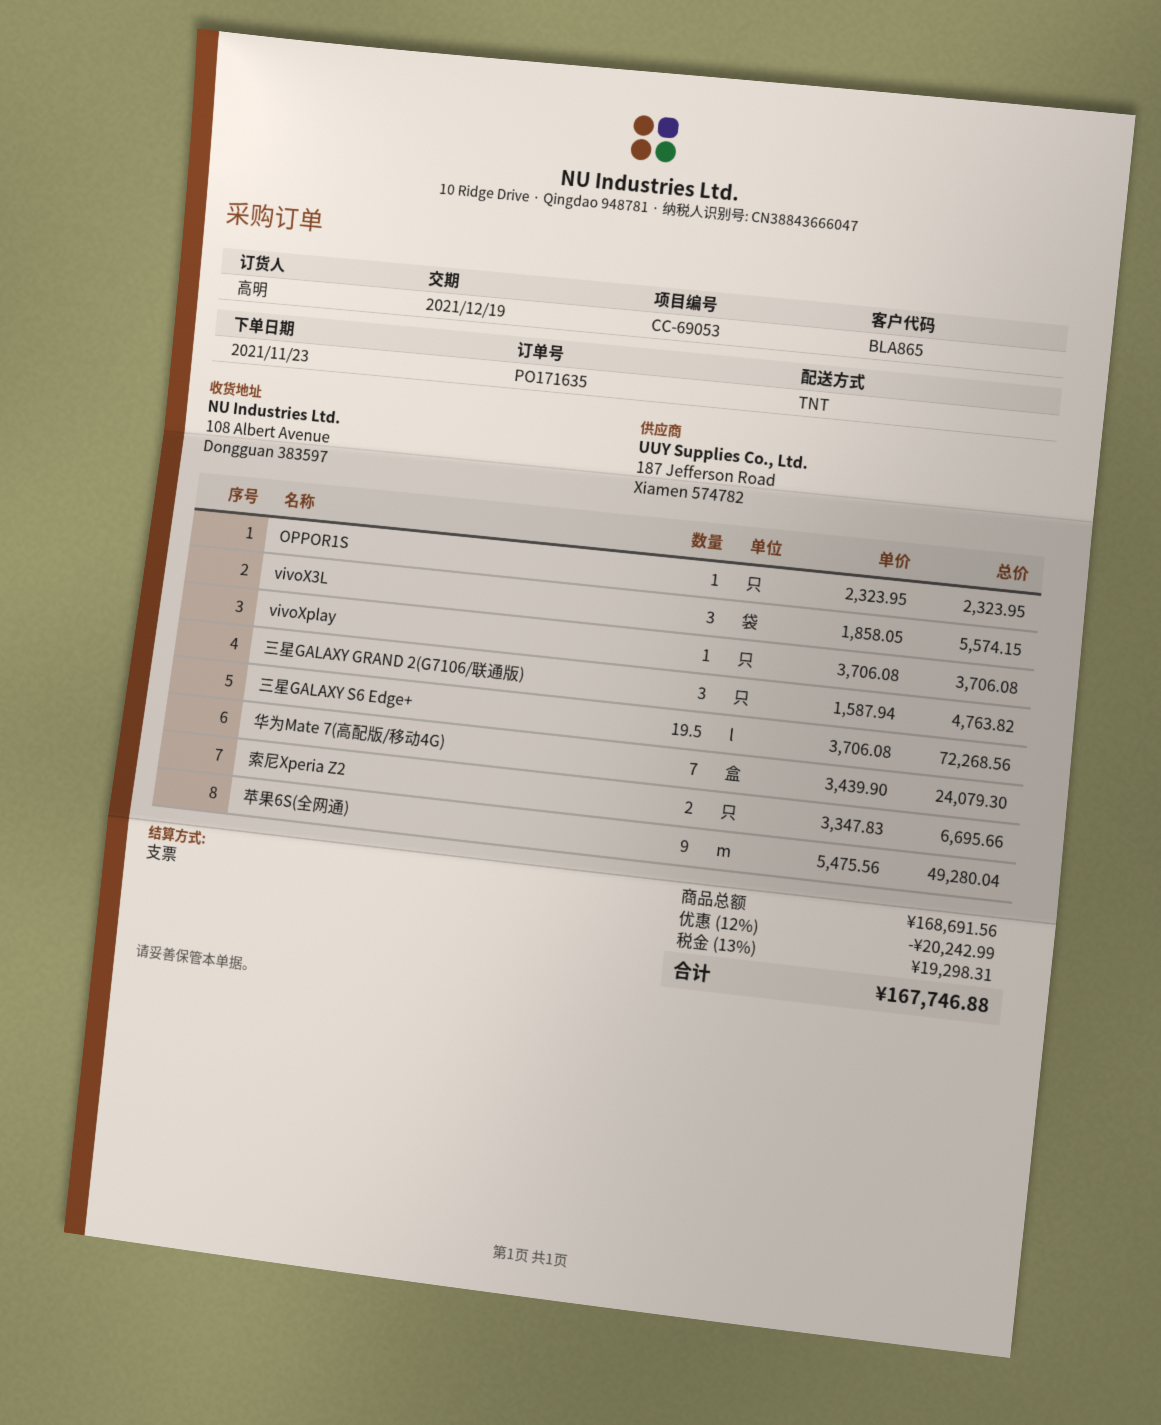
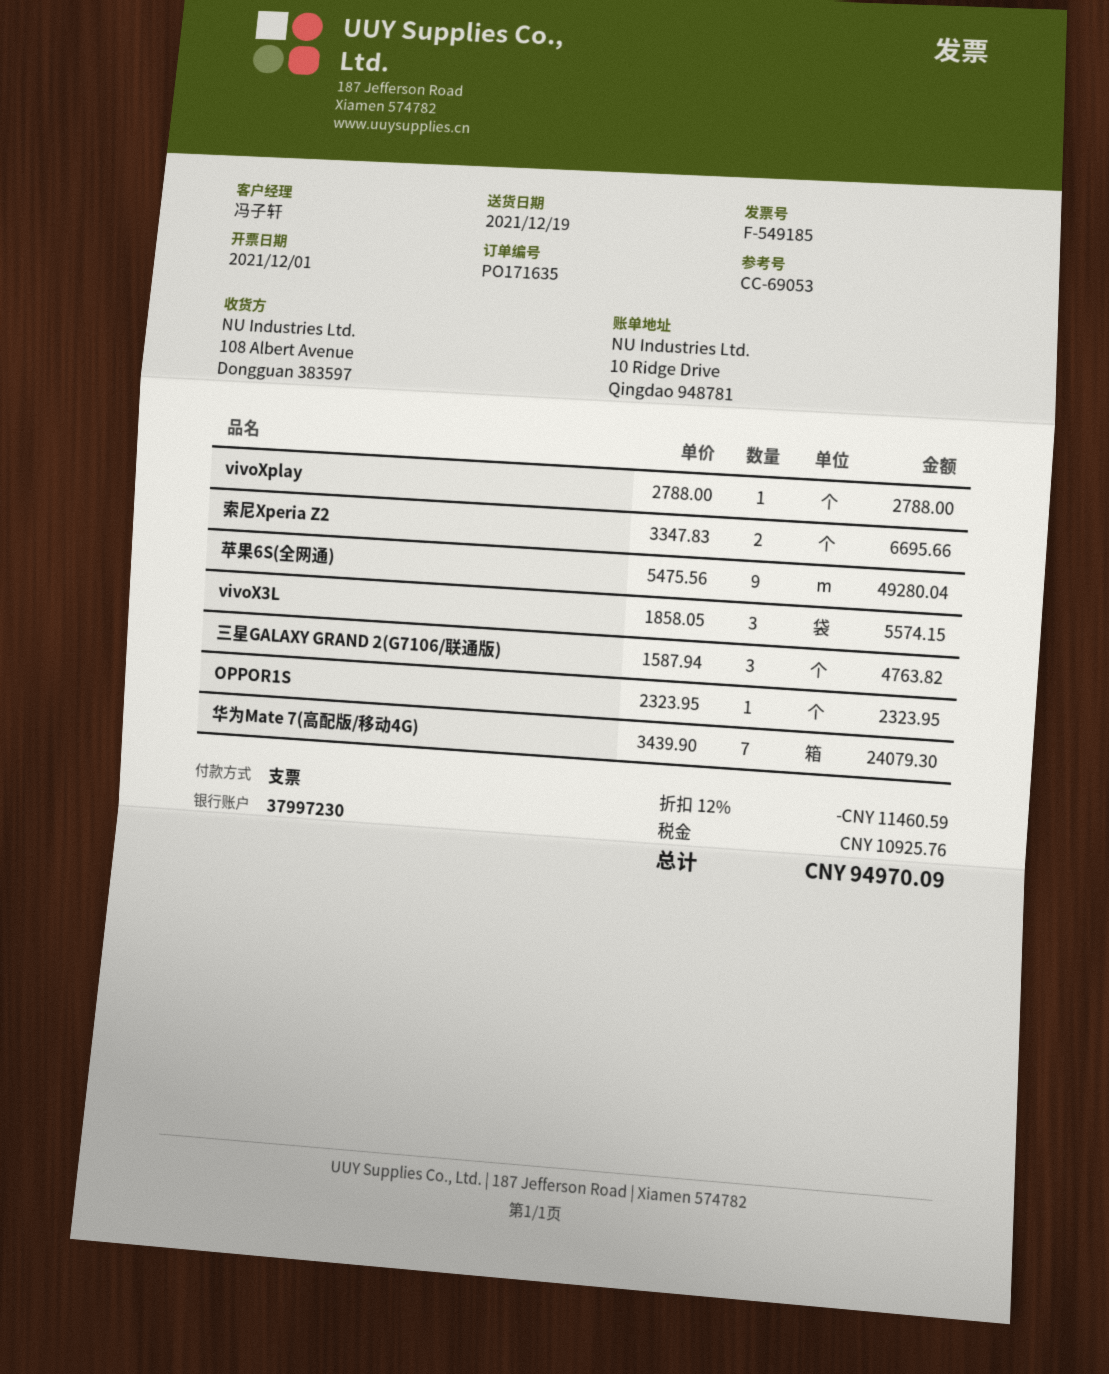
vivoXplay: 1 x 3706.08 = 3706.08 -> 1 x 2788.00 = 2788.00
三星GALAXY S6 Edge+: 19.5 x 3706.08 = 72268.56 -> none
discount: 12% = 20242.99 -> 12% = 11460.59
tax: 19298.31 -> 10925.76
total: 167746.88 -> 94970.09

